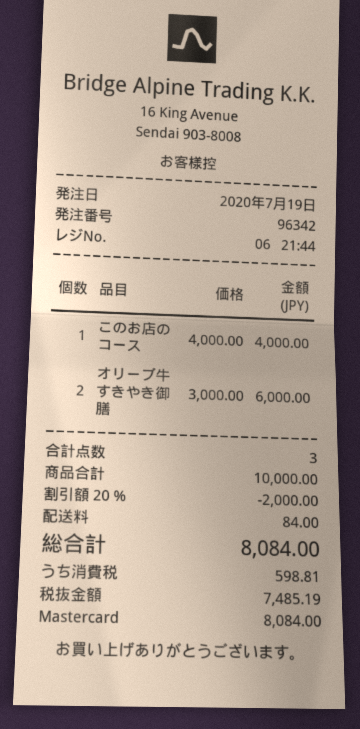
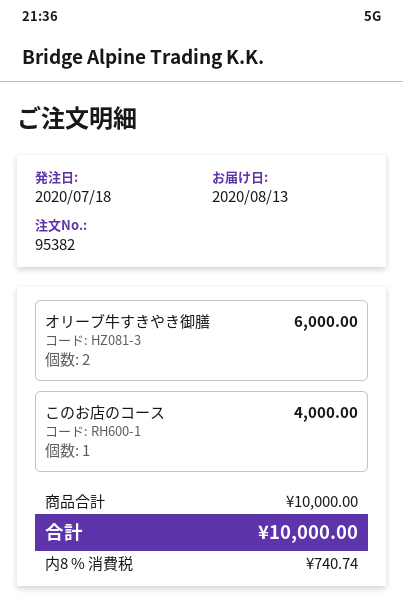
order number: 96342 -> 95382
order date: 2020-07-19 -> 2020-07-18
discount: 20% = 2000.00 -> none
shipping: 84.00 -> none
tax: 598.81 -> 740.74
total: 8084.00 -> 10000.00

